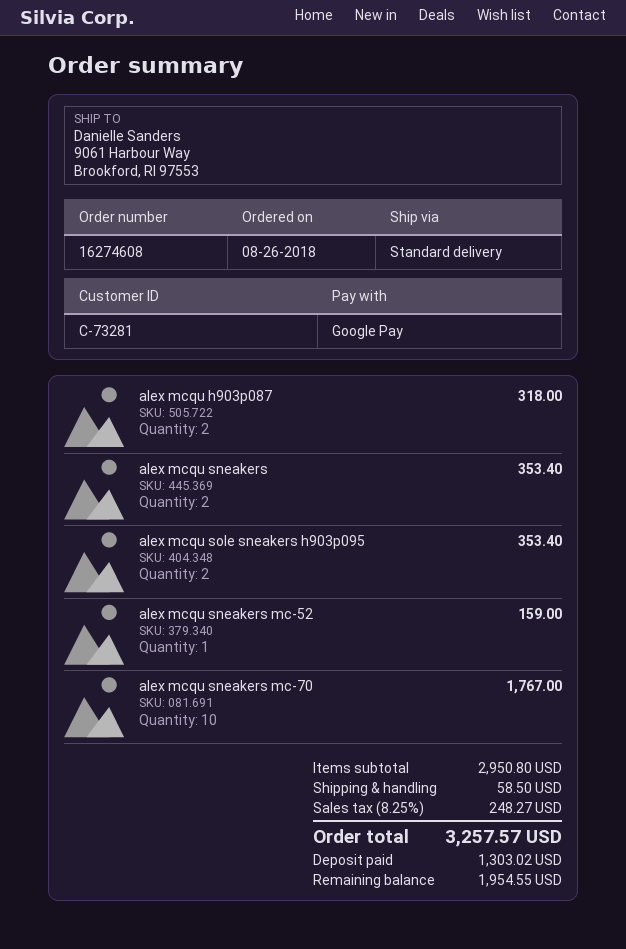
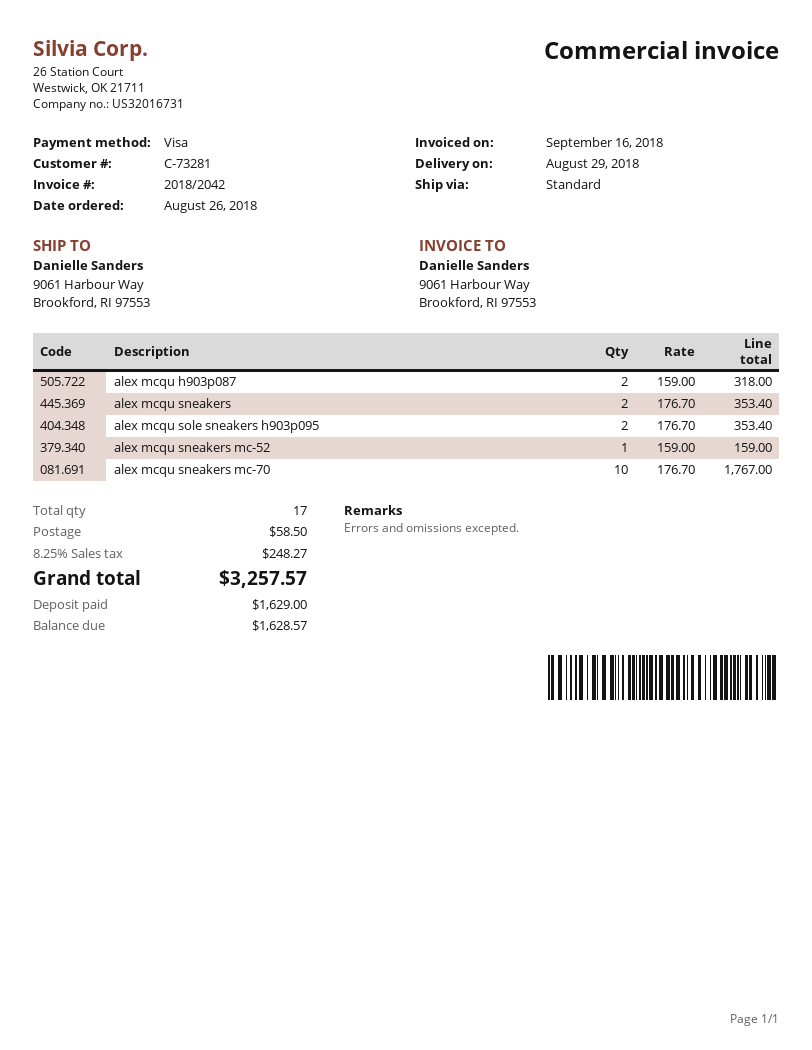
payment method: Google Pay -> Visa
deposit: 1303.02 -> 1629.00
balance: 1954.55 -> 1628.57

